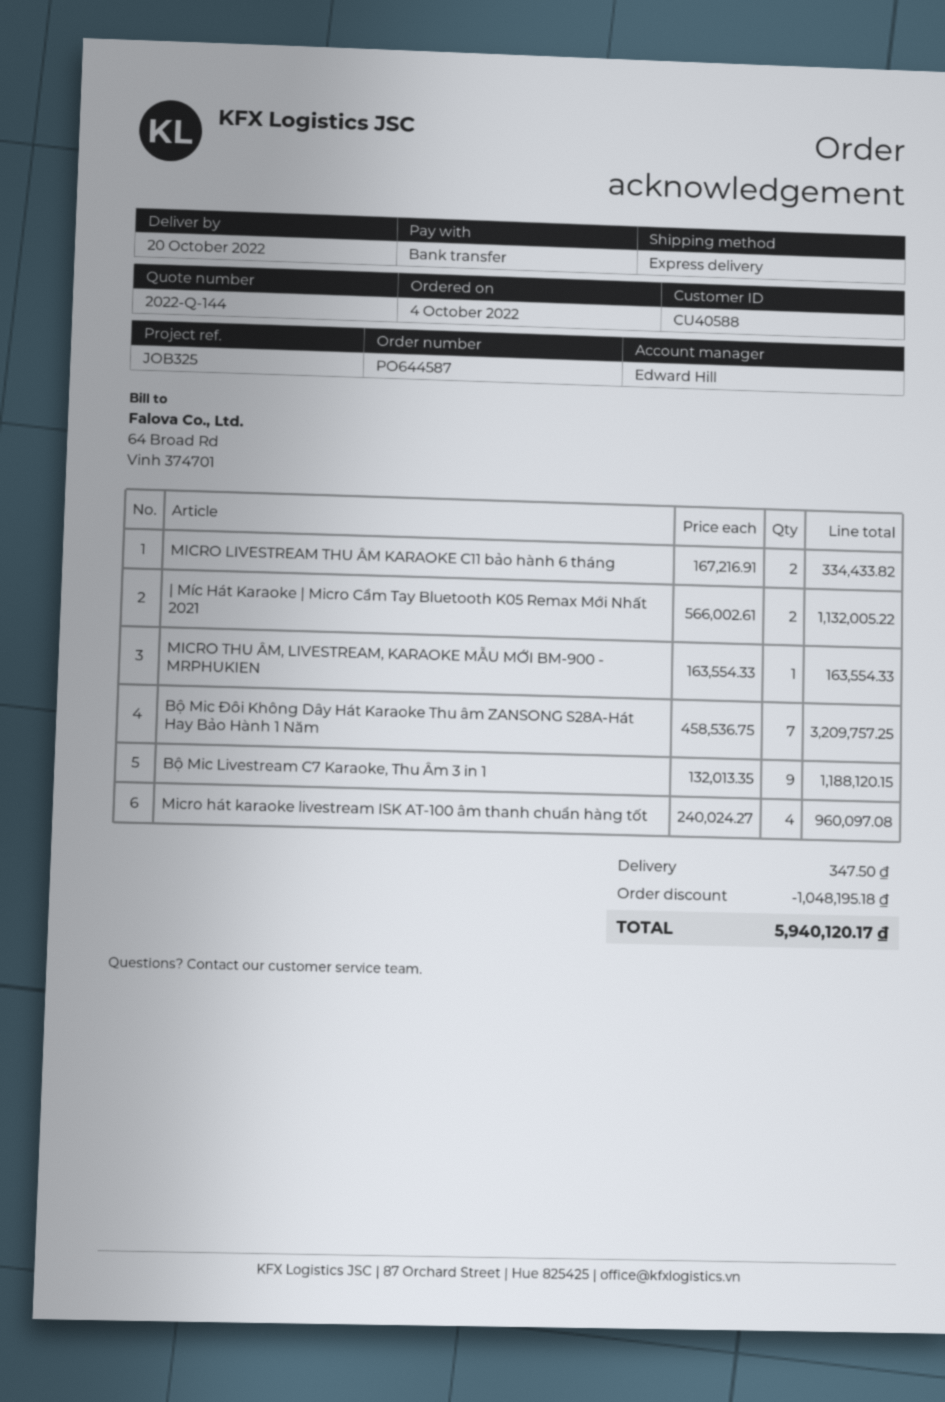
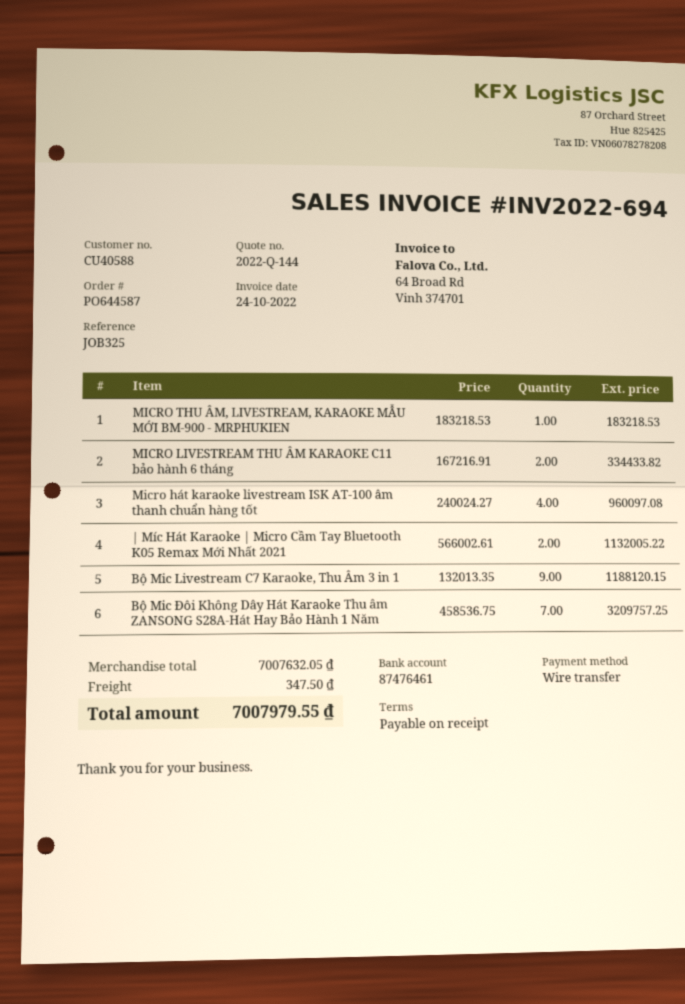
MICRO THU ÂM, LIVESTREAM, KARAOKE MẪU MỚI BM-900 - MRPHUKIEN: 1 x 163554.33 = 163554.33 -> 1 x 183218.53 = 183218.53
discount: 1048195.18 -> none
total: 5940120.17 -> 7007979.55

